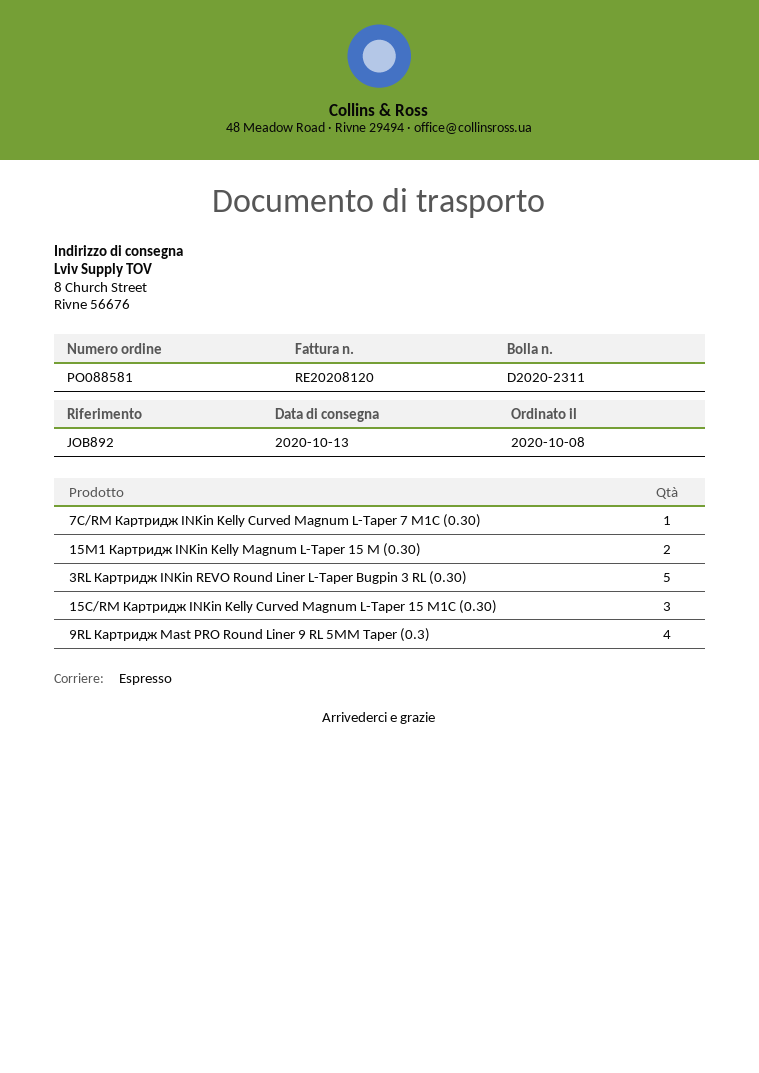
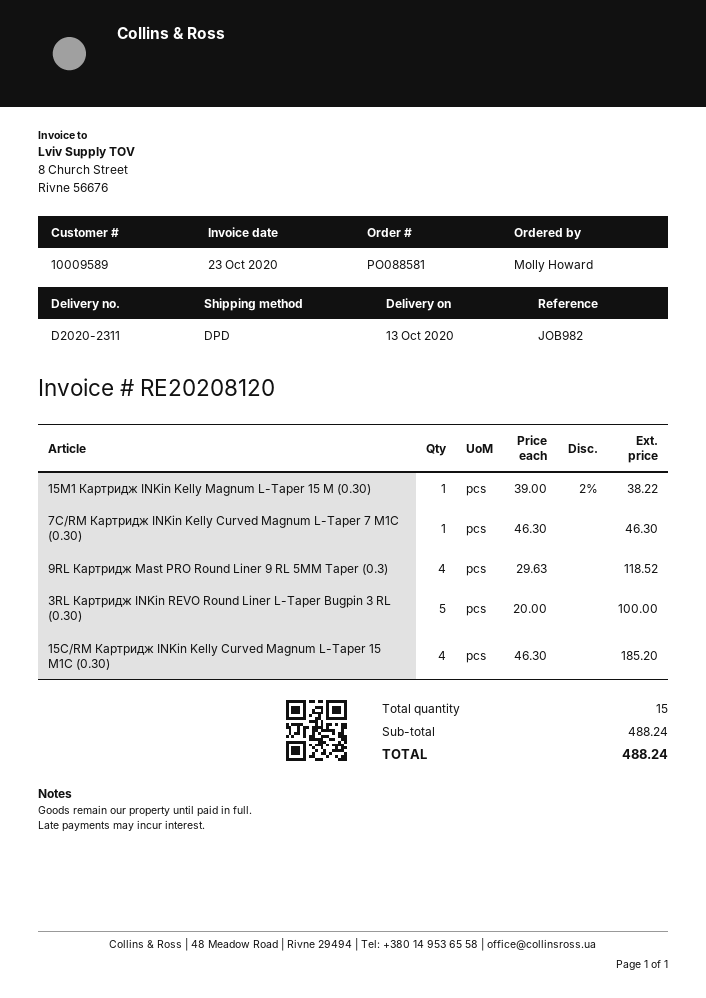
reference: JOB892 -> JOB982
shipping method: express -> DPD
15M1 Картридж INKin Kelly Magnum L-Taper 15 M (0.30): 2 -> 1
15C/RM Картридж INKin Kelly Curved Magnum L-Taper 15 M1C (0.30): 3 -> 4

